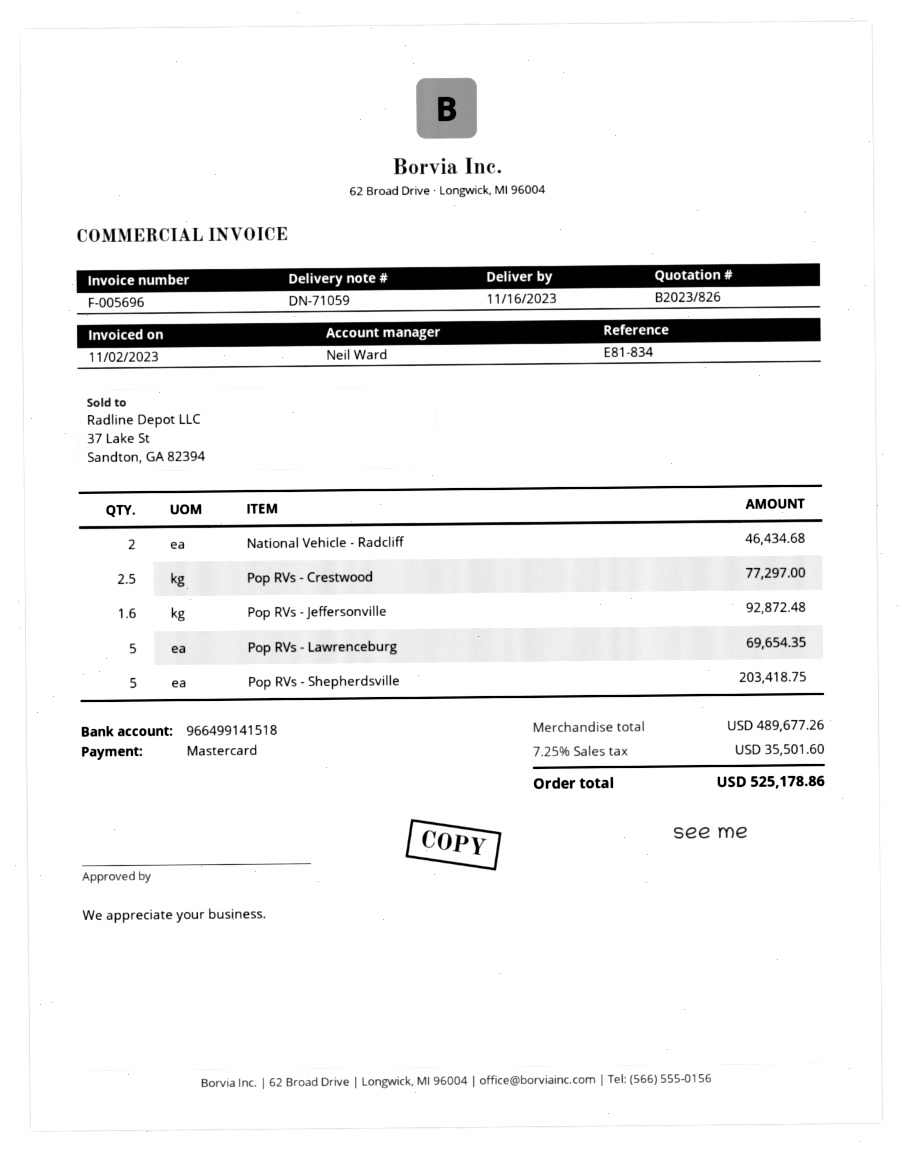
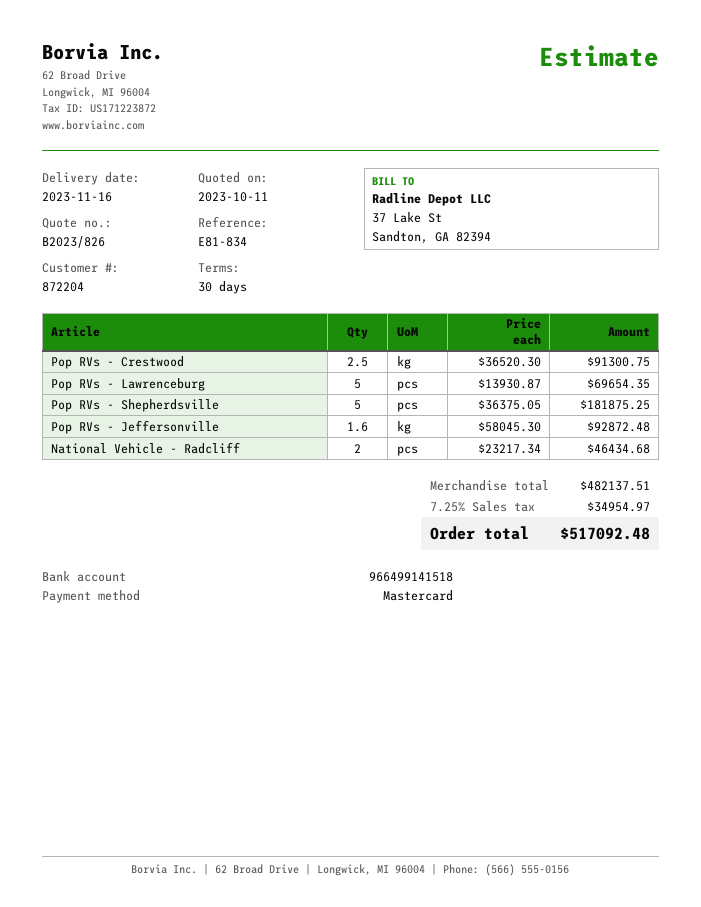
Pop RVs - Crestwood: 2.5 for 77297.00 -> 2.5 for 91300.75
Pop RVs - Shepherdsville: 5 for 203418.75 -> 5 for 181875.25
subtotal: 489677.26 -> 482137.51
tax: 7.25% = 35501.60 -> 7.25% = 34954.97
total: 525178.86 -> 517092.48

